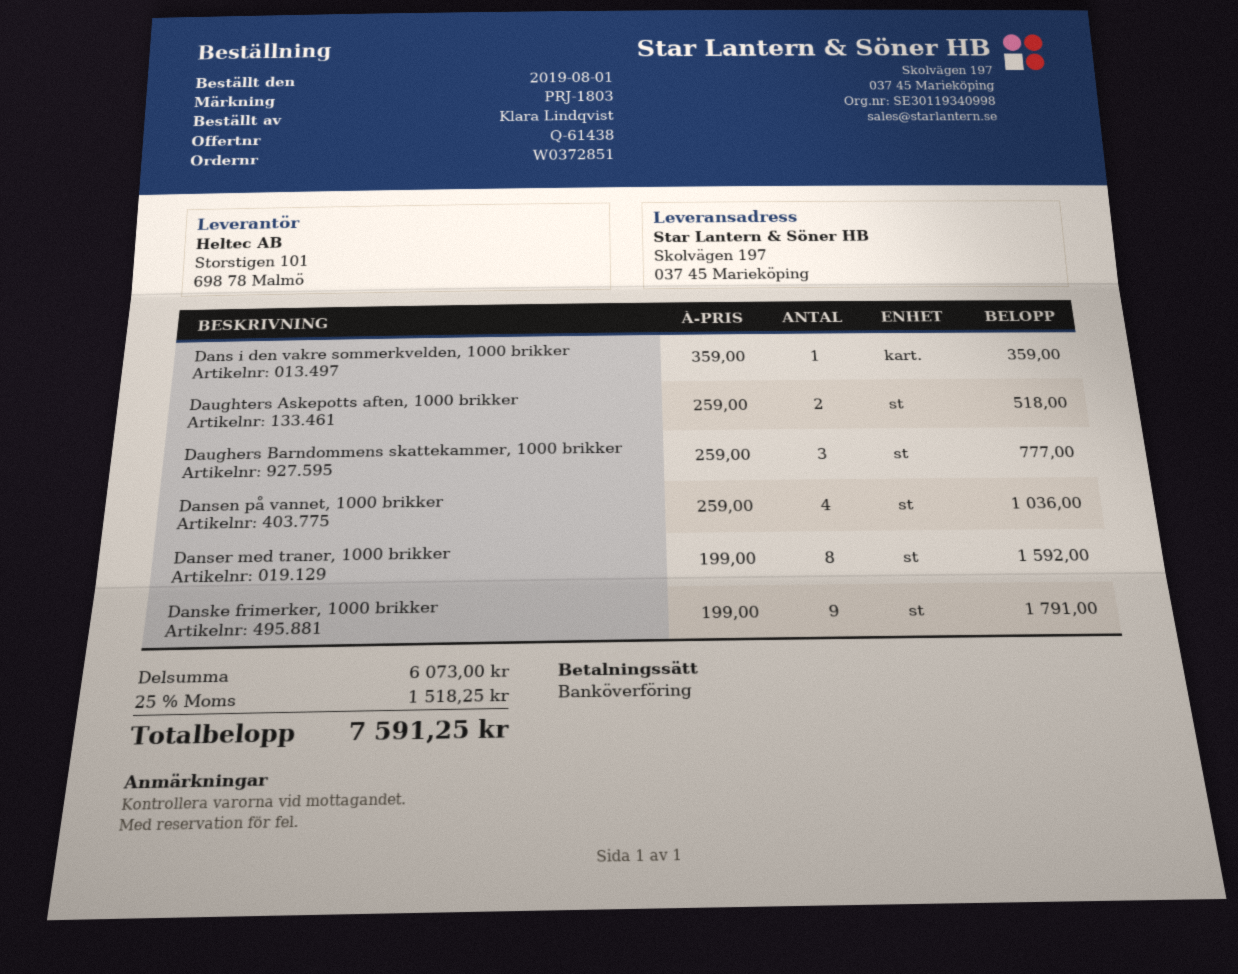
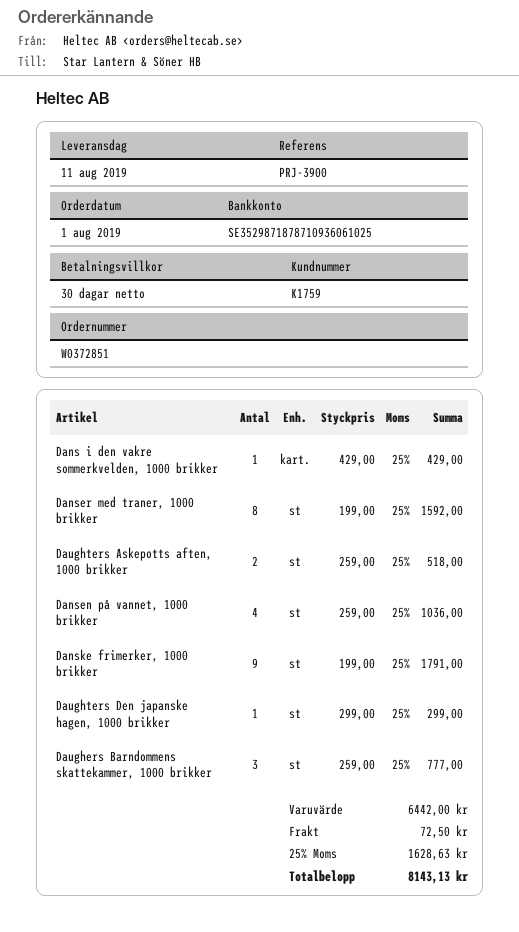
reference: PRJ-1803 -> PRJ-3900
Dans i den vakre sommerkvelden, 1000 brikker: 1 x 359.00 = 359.00 -> 1 x 429.00 = 429.00
Daughters Den japanske hagen, 1000 brikker: none -> 1 x 299.00 = 299.00
subtotal: 6073.00 -> 6442.00
shipping: none -> 72.50
tax: 25% = 1518.25 -> 25% = 1628.63
total: 7591.25 -> 8143.13

